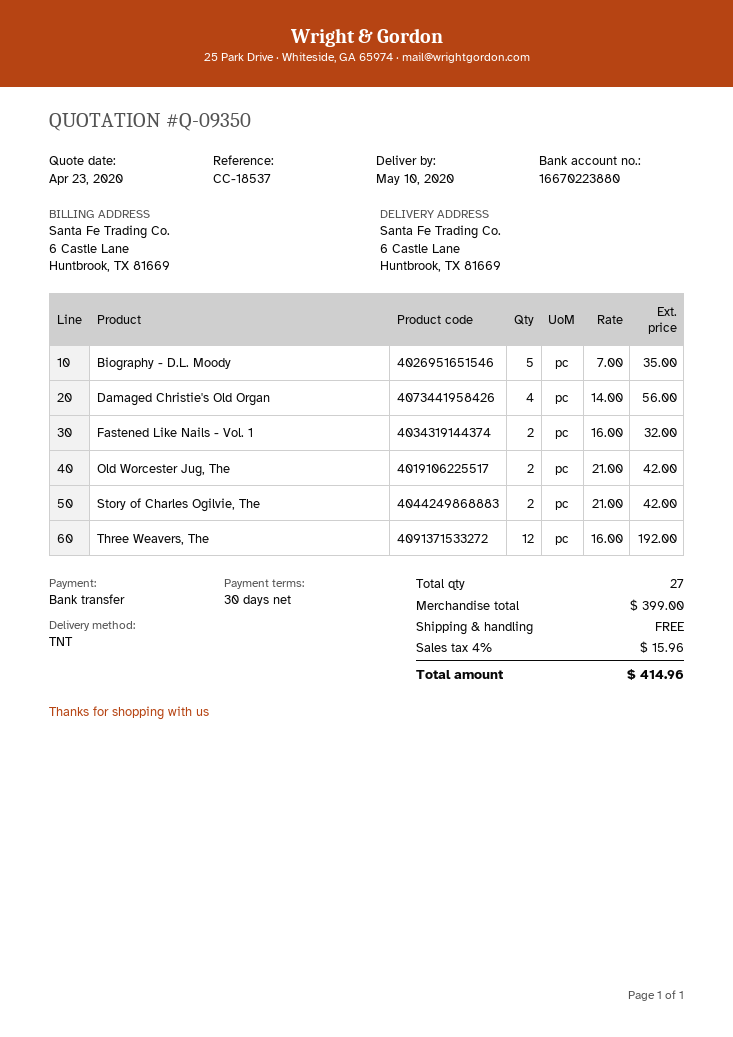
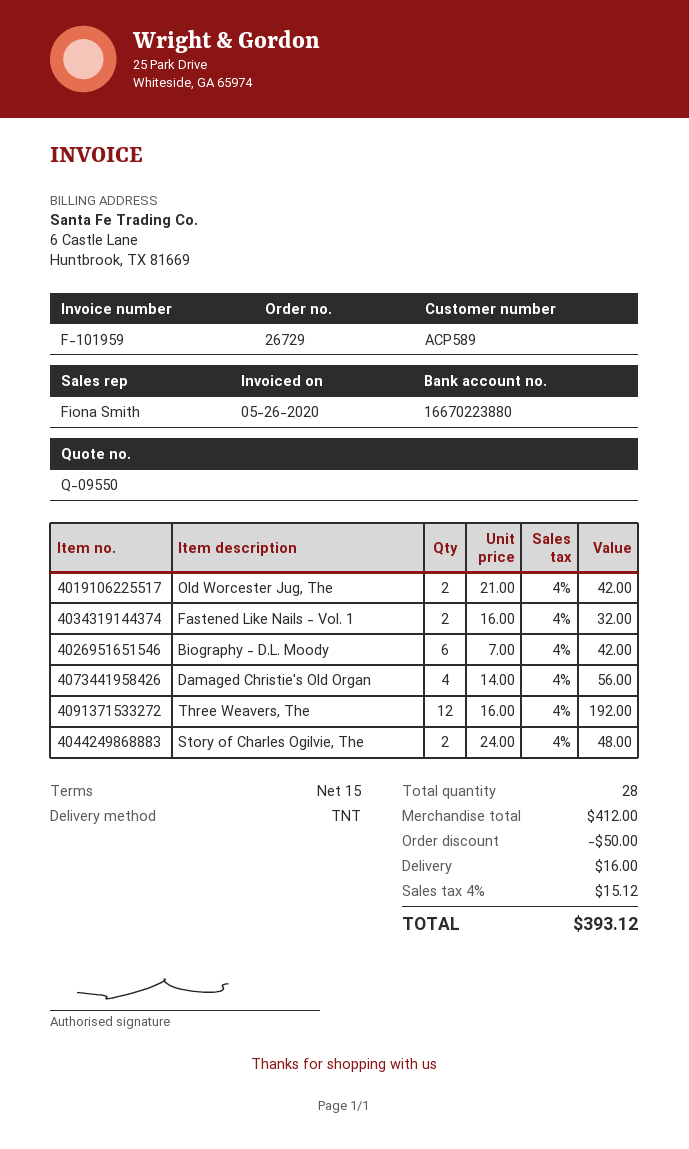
quote number: Q-09350 -> Q-09550
payment terms: 30 days -> 15 days
Biography - D.L. Moody: 5 x 7.00 = 35.00 -> 6 x 7.00 = 42.00
Story of Charles Ogilvie, The: 2 x 21.00 = 42.00 -> 2 x 24.00 = 48.00
total quantity: 27 -> 28
subtotal: 399.00 -> 412.00
discount: none -> 50.00
shipping: 0.00 -> 16.00
tax: 4% = 15.96 -> 4% = 15.12
total: 414.96 -> 393.12

